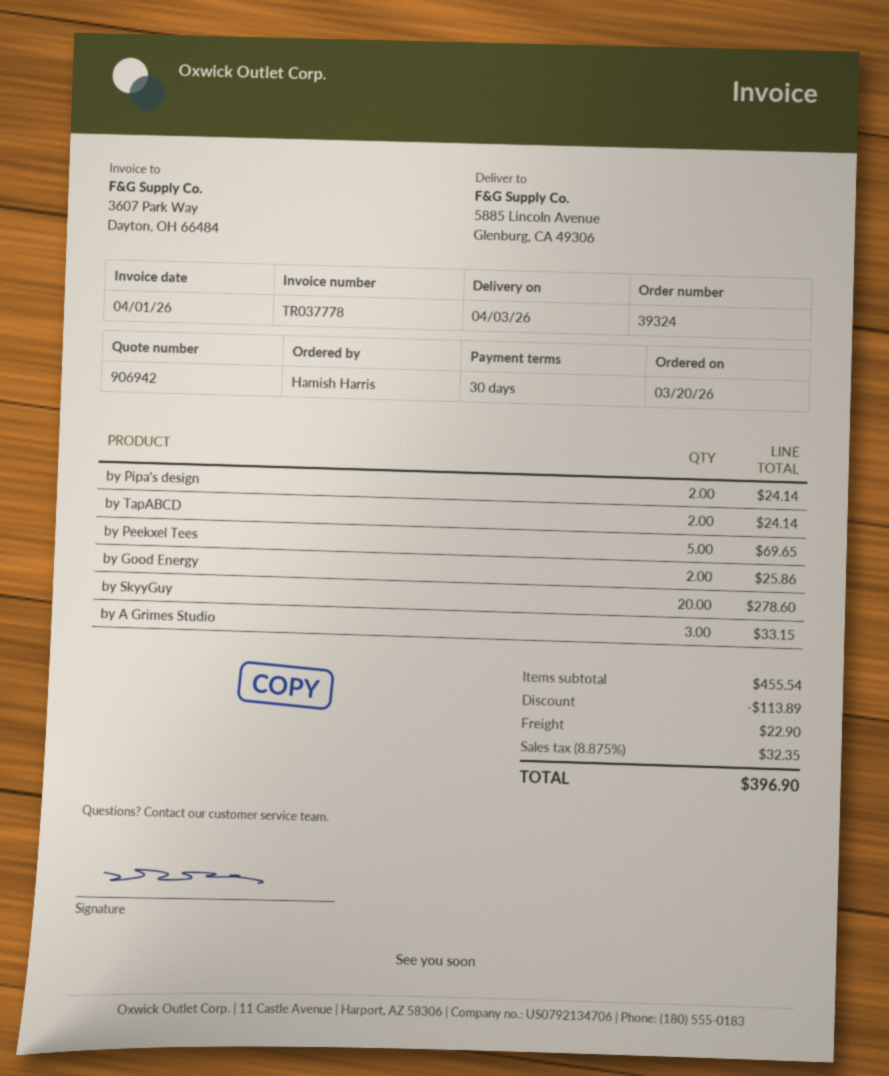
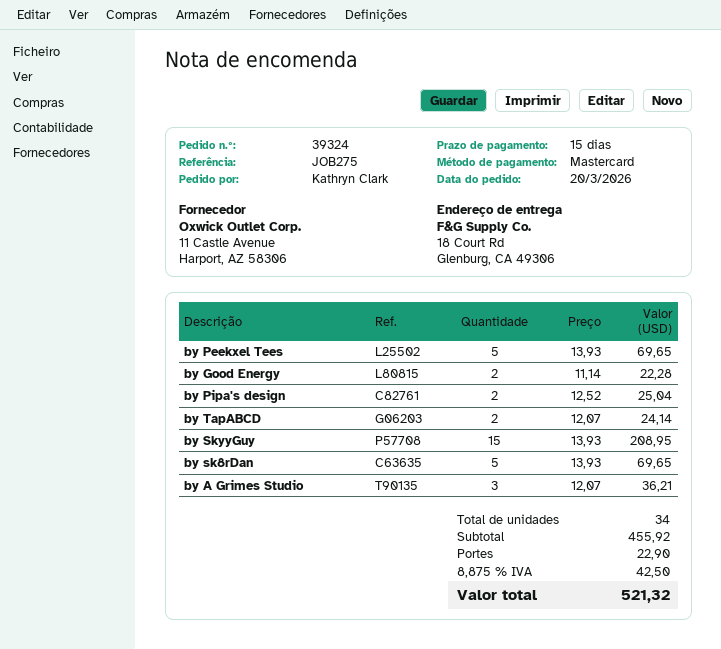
payment terms: 30 days -> 15 days
ordered by: Hamish Harris -> Kathryn Clark
ship to: 5885 Lincoln Avenue, Glenburg, CA 49306 -> 18 Court Rd, Glenburg, CA 49306
by Pipa's design: 2 for 24.14 -> 2 for 25.04
by Good Energy: 2 for 25.86 -> 2 for 22.28
by SkyyGuy: 20 for 278.60 -> 15 for 208.95
by A Grimes Studio: 3 for 33.15 -> 3 for 36.21
by sk8rDan: none -> 5 for 69.65
subtotal: 455.54 -> 455.92
discount: 113.89 -> none
tax: 8.875% = 32.35 -> 8.875% = 42.50
total: 396.90 -> 521.32

